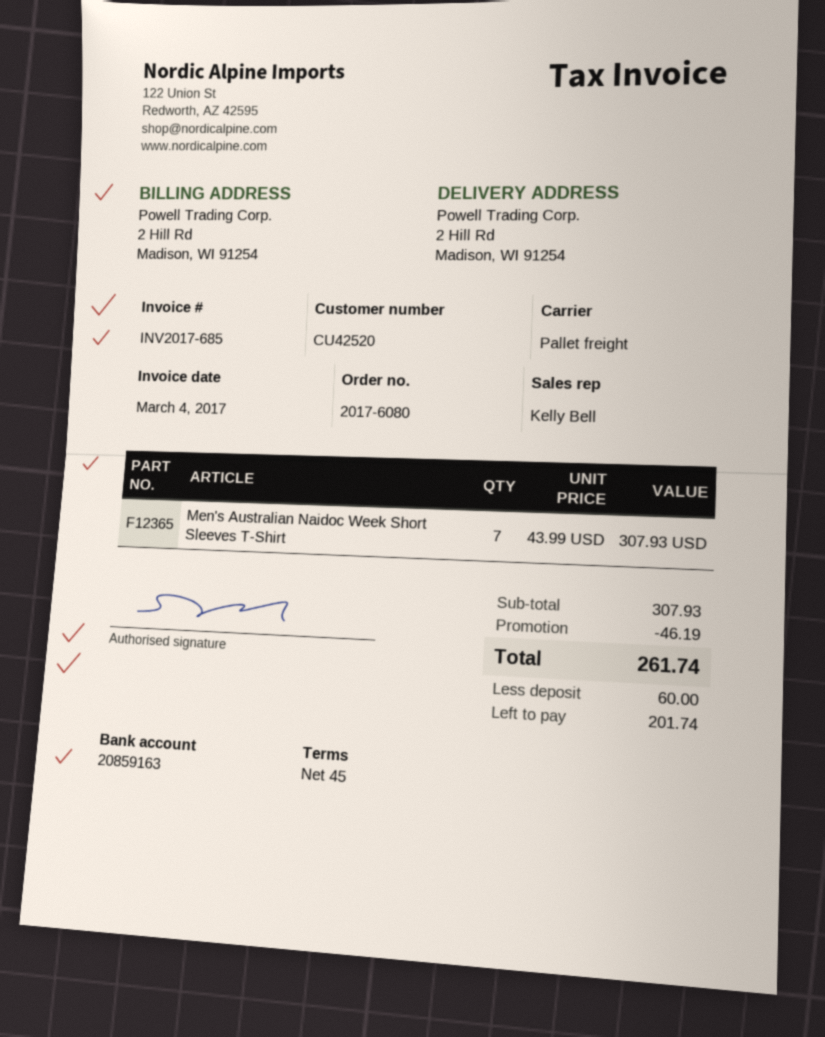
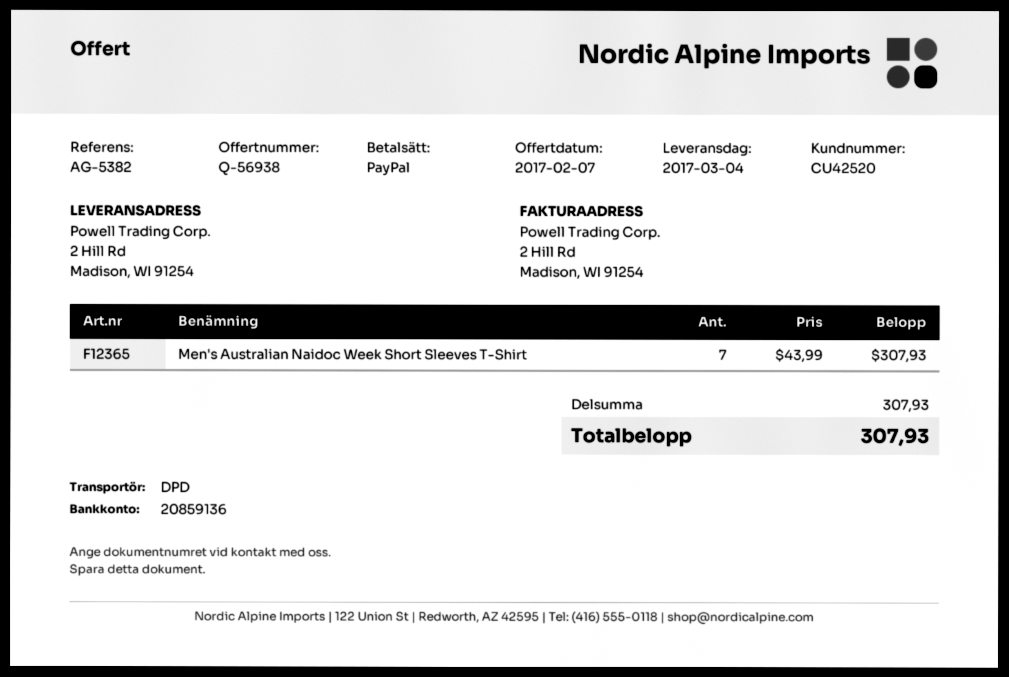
bank account: 20859163 -> 20859136
shipping method: pallet freight -> DPD
discount: 46.19 -> none
total: 261.74 -> 307.93

